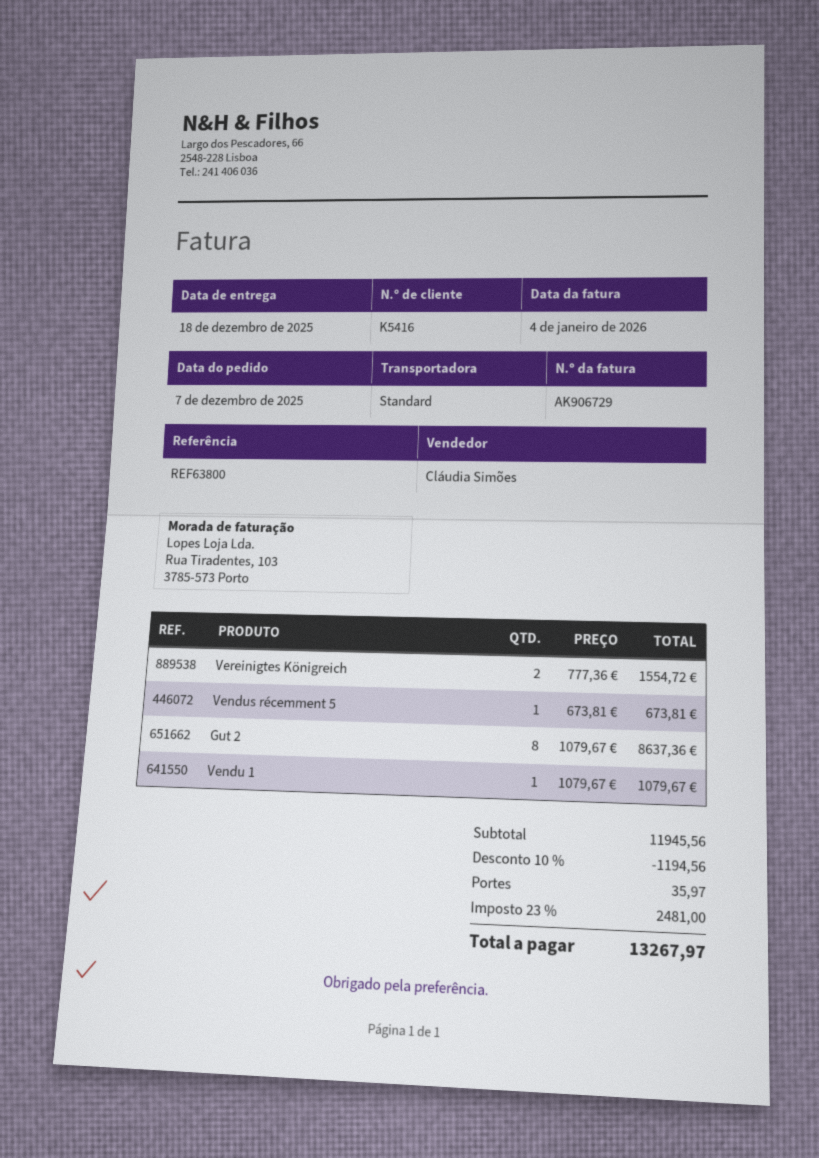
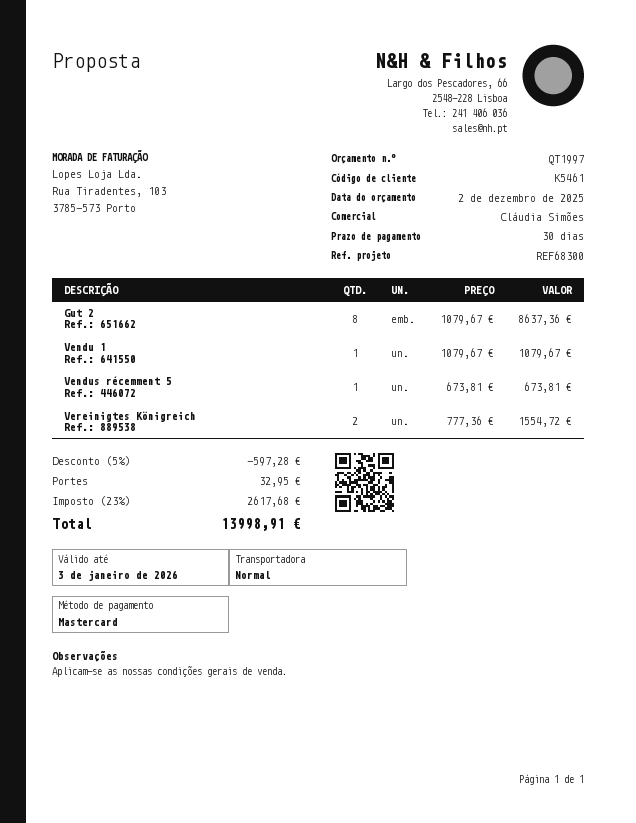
customer number: K5416 -> K5461
reference: REF63800 -> REF68300
discount: 10% = 1194.56 -> 5% = 597.28
shipping: 35.97 -> 32.95
tax: 23% = 2481.00 -> 23% = 2617.68
total: 13267.97 -> 13998.91

